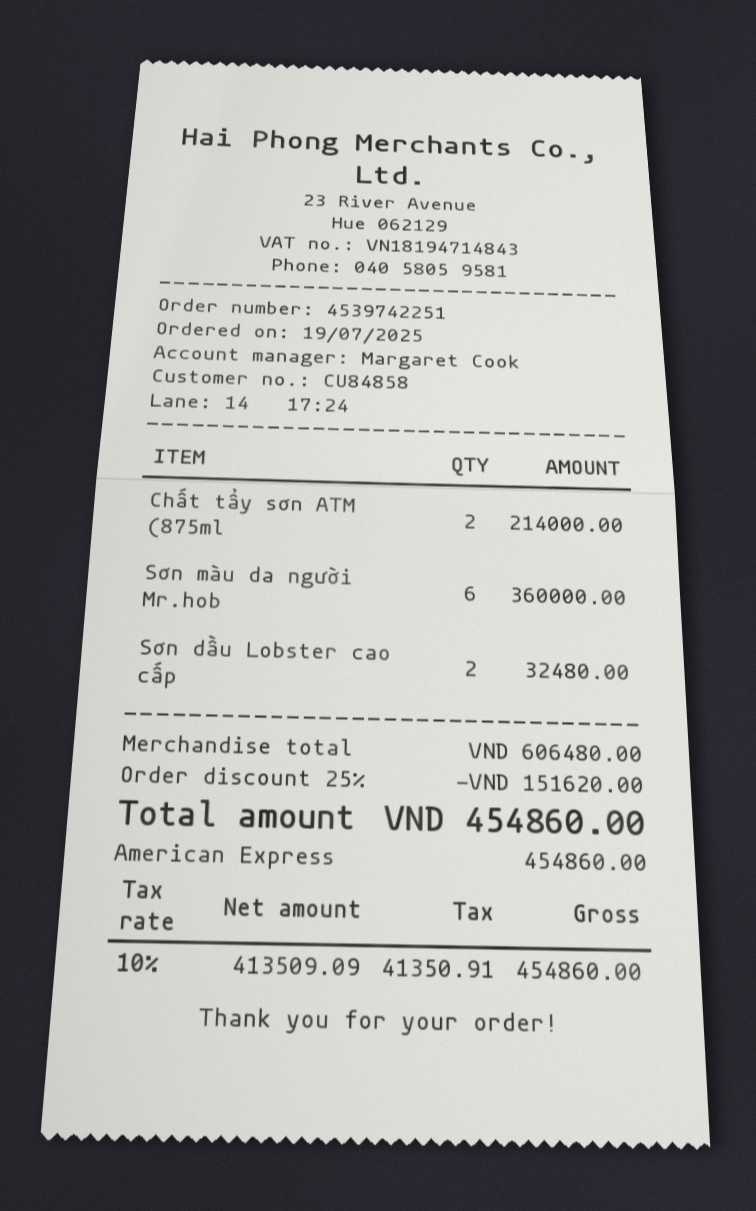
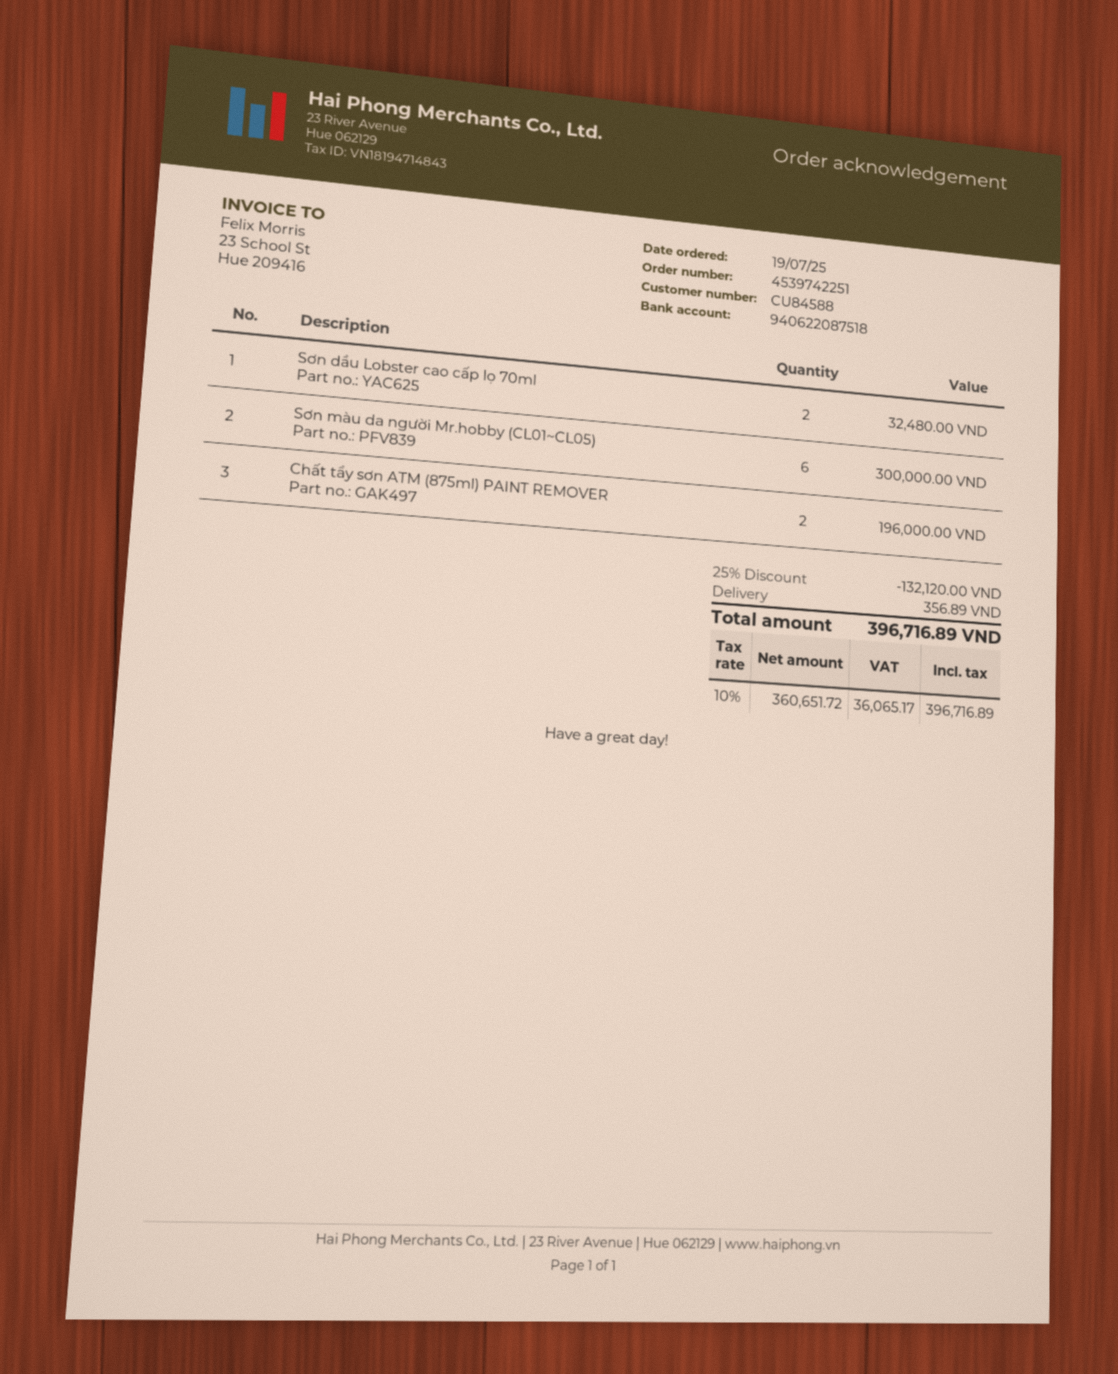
customer number: CU84858 -> CU84588
Chất tẩy sơn ATM (875ml: 2 for 214000.00 -> 2 for 196000.00
Sơn màu da người Mr.hob: 6 for 360000.00 -> 6 for 300000.00
discount: 25% = 151620.00 -> 25% = 132120.00
shipping: none -> 356.89
net: 413509.09 -> 360651.72
tax: 10% = 41350.91 -> 10% = 36065.17
total: 454860.00 -> 396716.89

